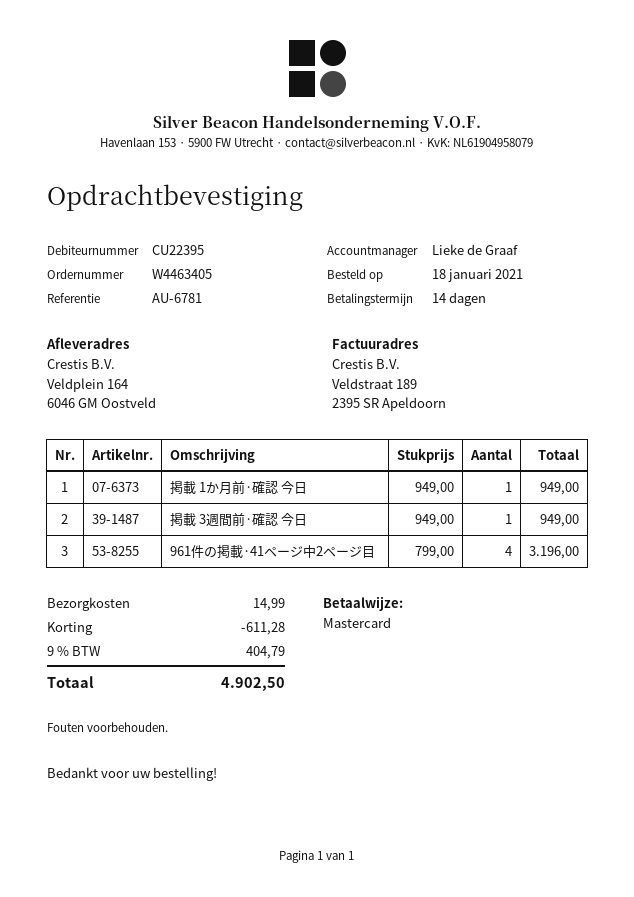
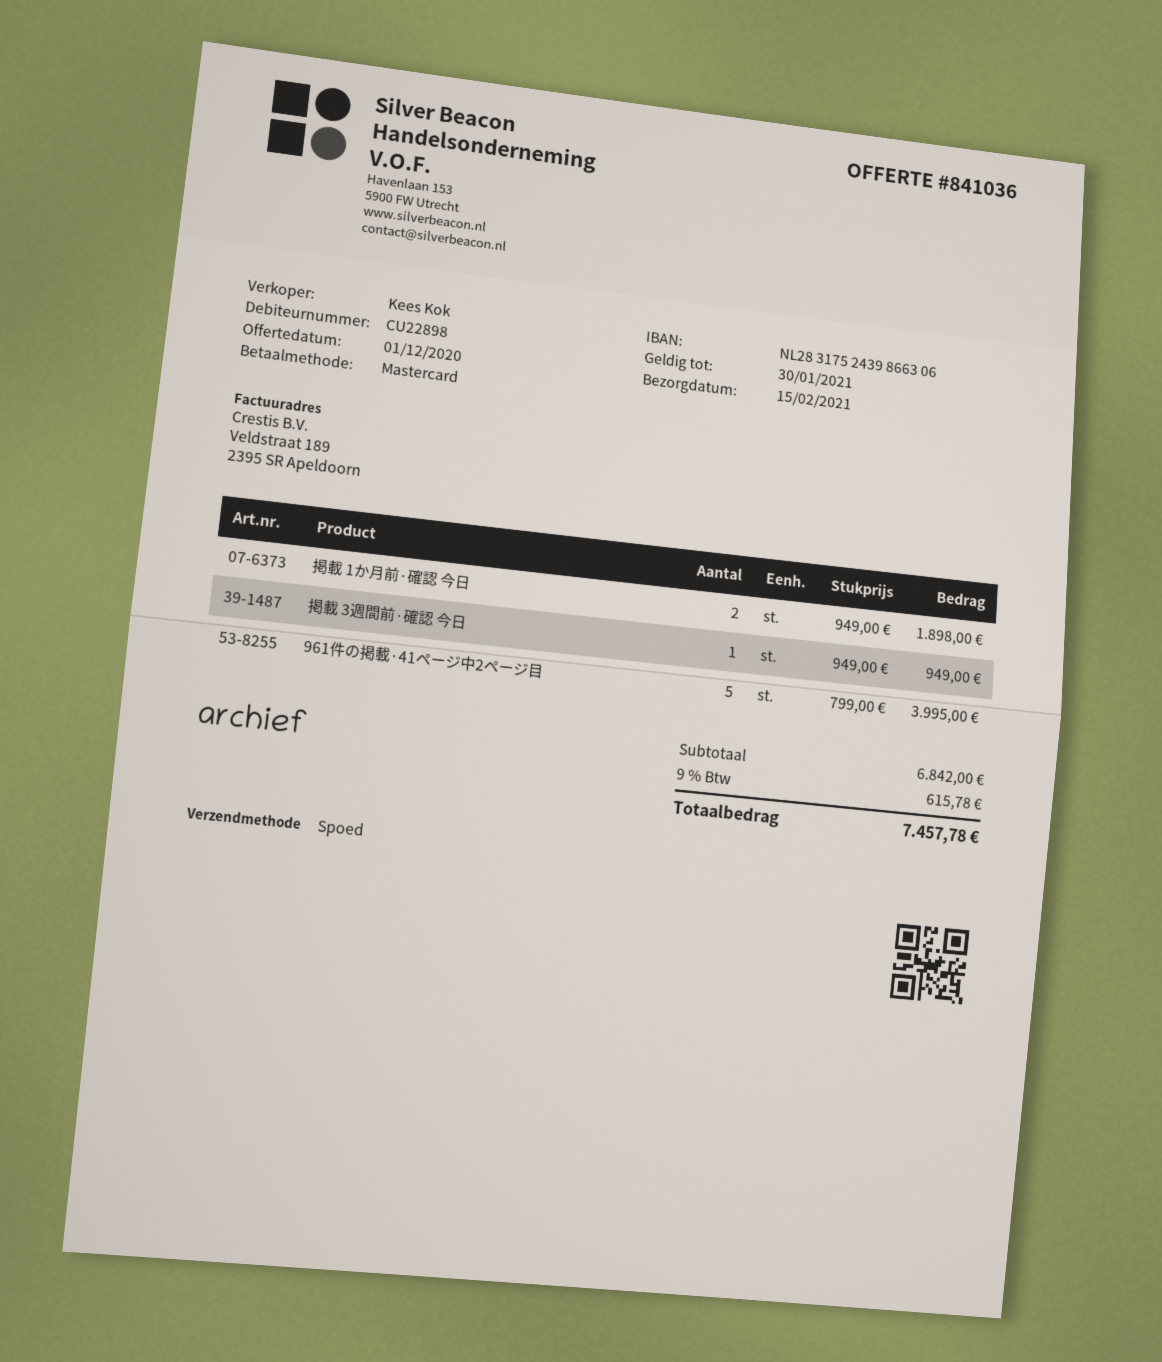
customer number: CU22395 -> CU22898
sales rep: Lieke de Graaf -> Kees Kok
掲載 1か月前·確認 今日: 1 x 949.00 = 949.00 -> 2 x 949.00 = 1898.00
961件の掲載·41ページ中2ページ目: 4 x 799.00 = 3196.00 -> 5 x 799.00 = 3995.00
discount: 611.28 -> none
shipping: 14.99 -> none
tax: 9% = 404.79 -> 9% = 615.78
total: 4902.50 -> 7457.78

